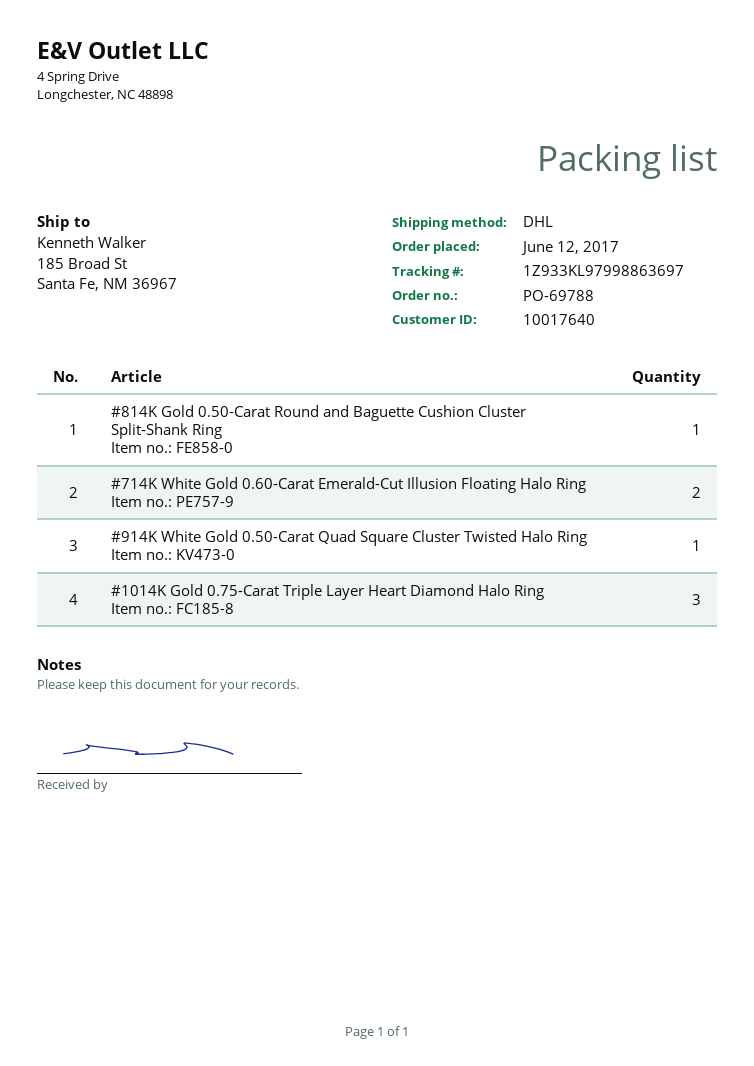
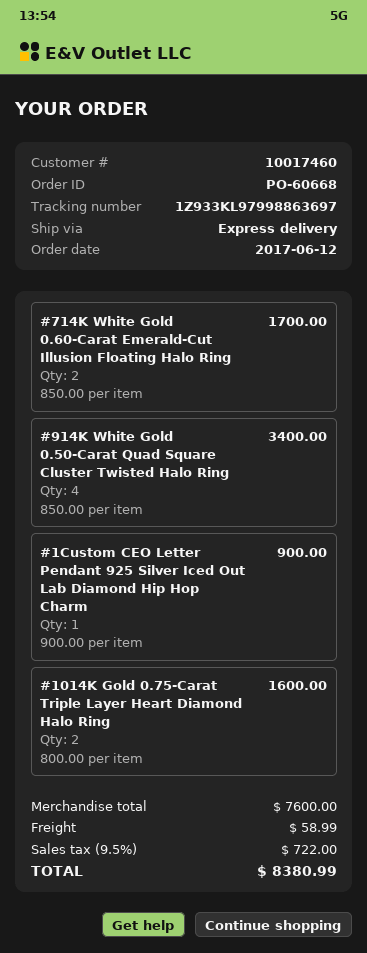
order number: PO-69788 -> PO-60668
customer number: 10017640 -> 10017460
shipping method: DHL -> express
#814K Gold 0.50-Carat Round and Baguette Cushion Cluster Split-Shank Ring: 1 -> none
#914K White Gold 0.50-Carat Quad Square Cluster Twisted Halo Ring: 1 -> 4
#1014K Gold 0.75-Carat Triple Layer Heart Diamond Halo Ring: 3 -> 2
#1Custom CEO Letter Pendant 925 Silver Iced Out Lab Diamond Hip Hop Charm: none -> 1

